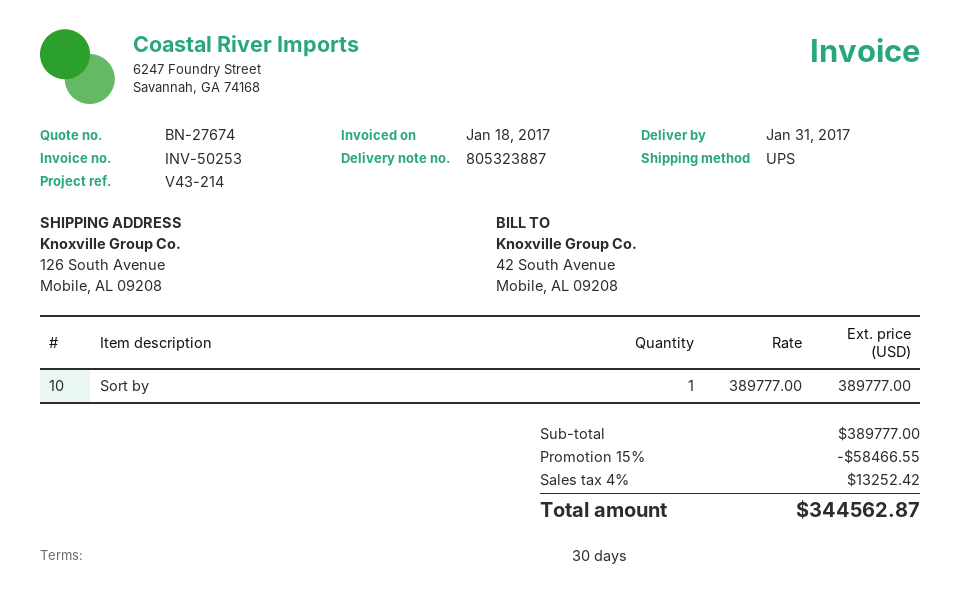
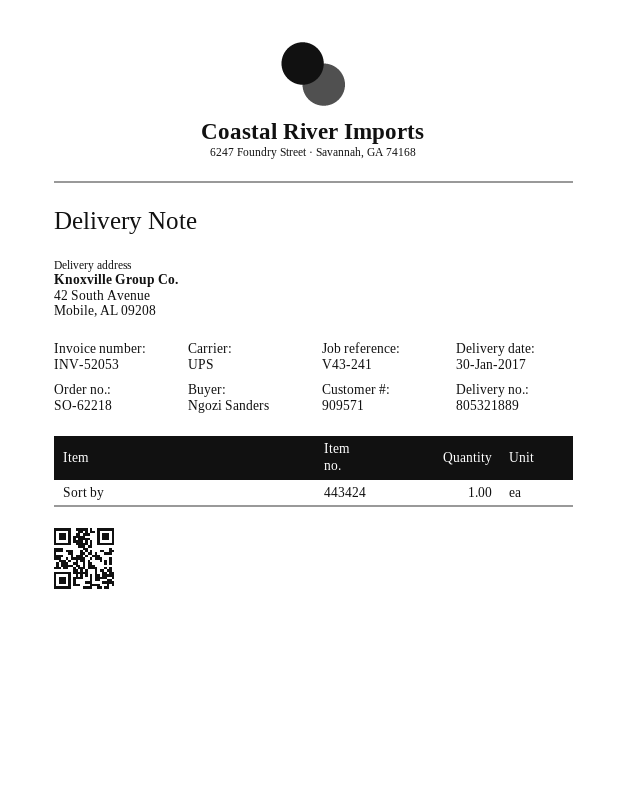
delivery note number: 805323887 -> 805321889
delivery date: 2017-01-31 -> 2017-01-30
invoice number: INV-50253 -> INV-52053
reference: V43-214 -> V43-241
ship to: 126 South Avenue, Mobile, AL 09208 -> 42 South Avenue, Mobile, AL 09208

